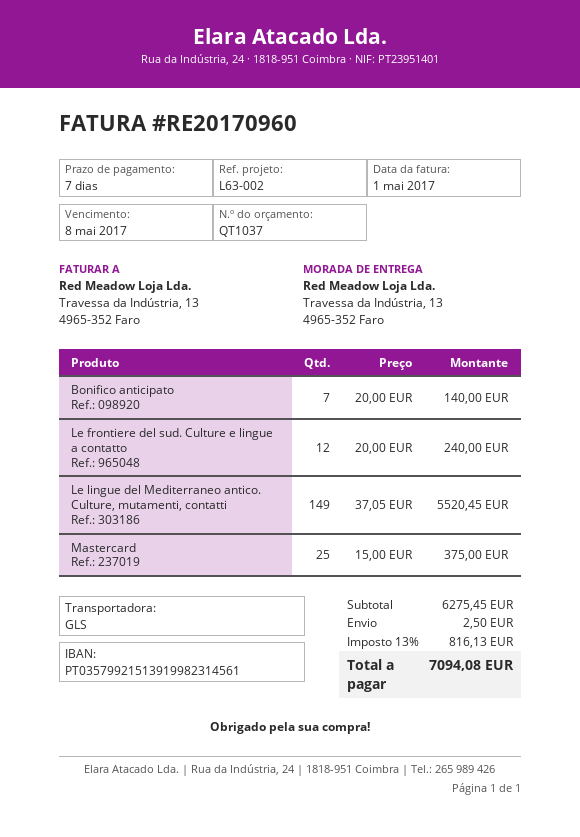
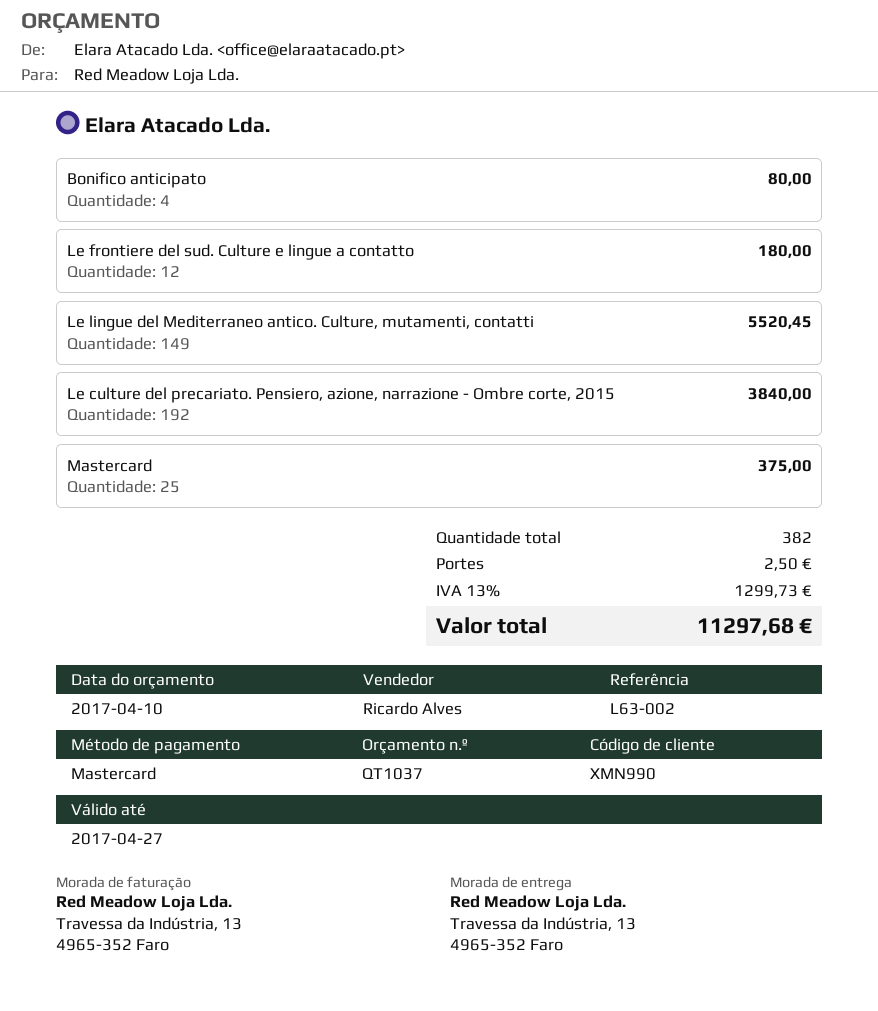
Bonifico anticipato: 7 for 140.00 -> 4 for 80.00
Le frontiere del sud. Culture e lingue a contatto: 12 for 240.00 -> 12 for 180.00
Le culture del precariato. Pensiero, azione, narrazione - Ombre corte, 2015: none -> 192 for 3840.00
tax: 13% = 816.13 -> 13% = 1299.73
total: 7094.08 -> 11297.68

